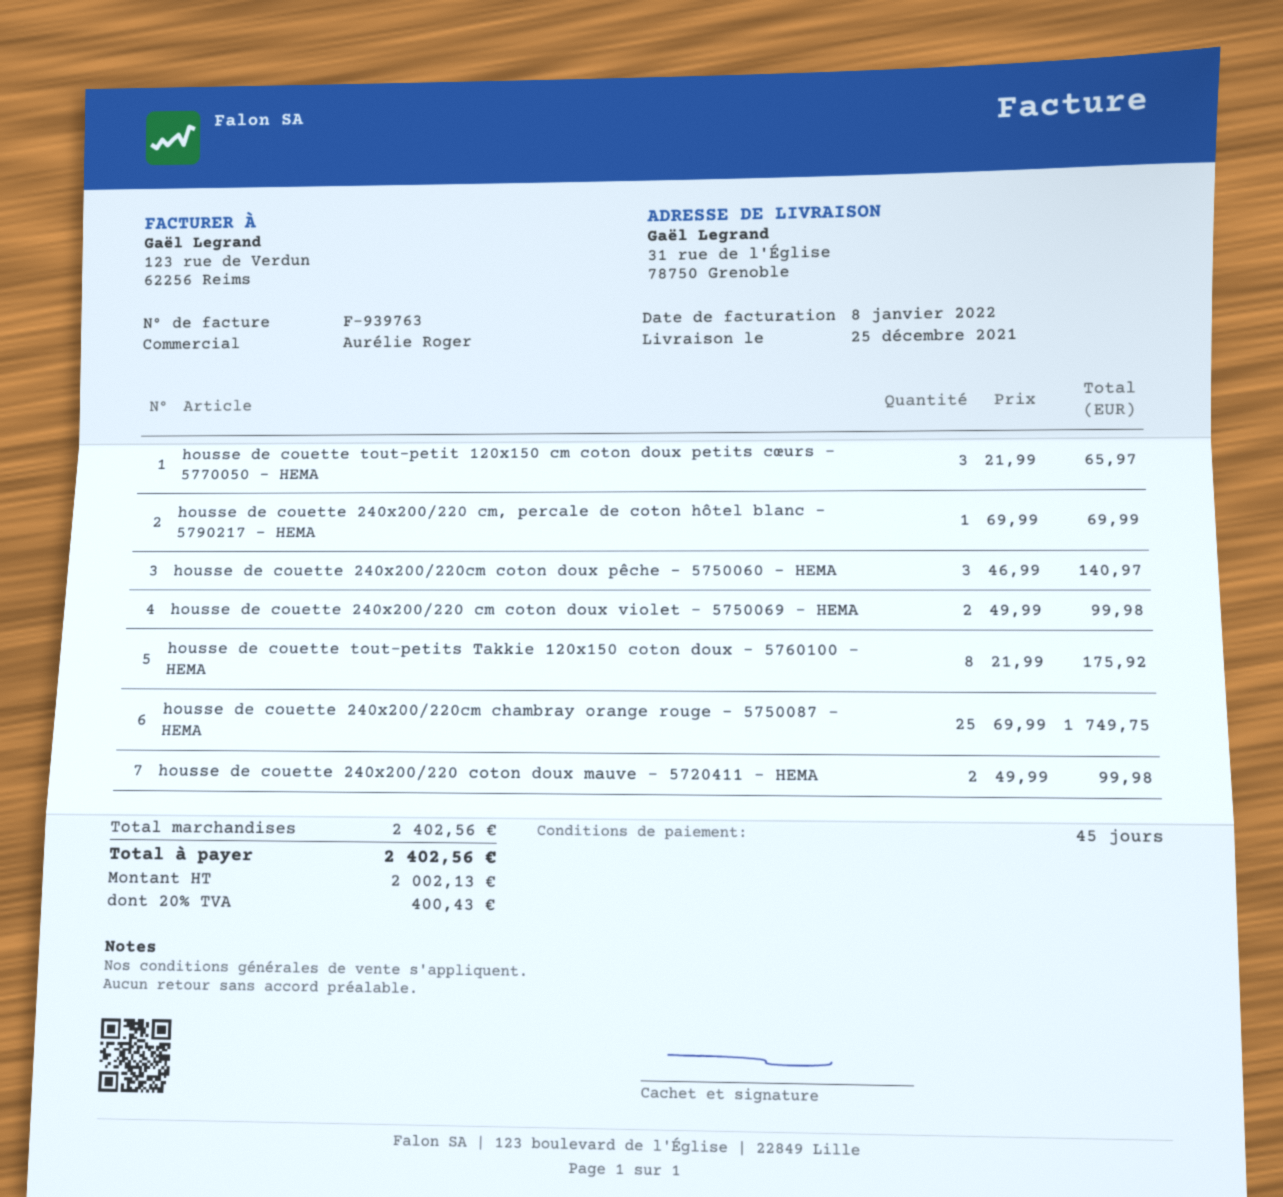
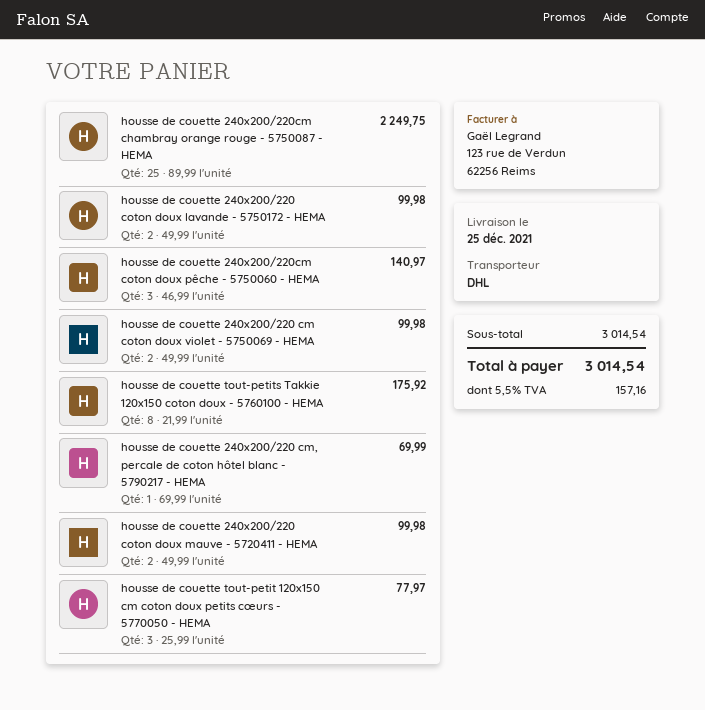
housse de couette tout-petit 120x150 cm coton doux petits cœurs - 5770050 - HEMA: 3 x 21.99 = 65.97 -> 3 x 25.99 = 77.97
housse de couette 240x200/220cm chambray orange rouge - 5750087 - HEMA: 25 x 69.99 = 1749.75 -> 25 x 89.99 = 2249.75
housse de couette 240x200/220 coton doux lavande - 5750172 - HEMA: none -> 2 x 49.99 = 99.98
subtotal: 2402.56 -> 3014.54
tax: 20% = 400.43 -> 5.5% = 157.16
total: 2402.56 -> 3014.54

